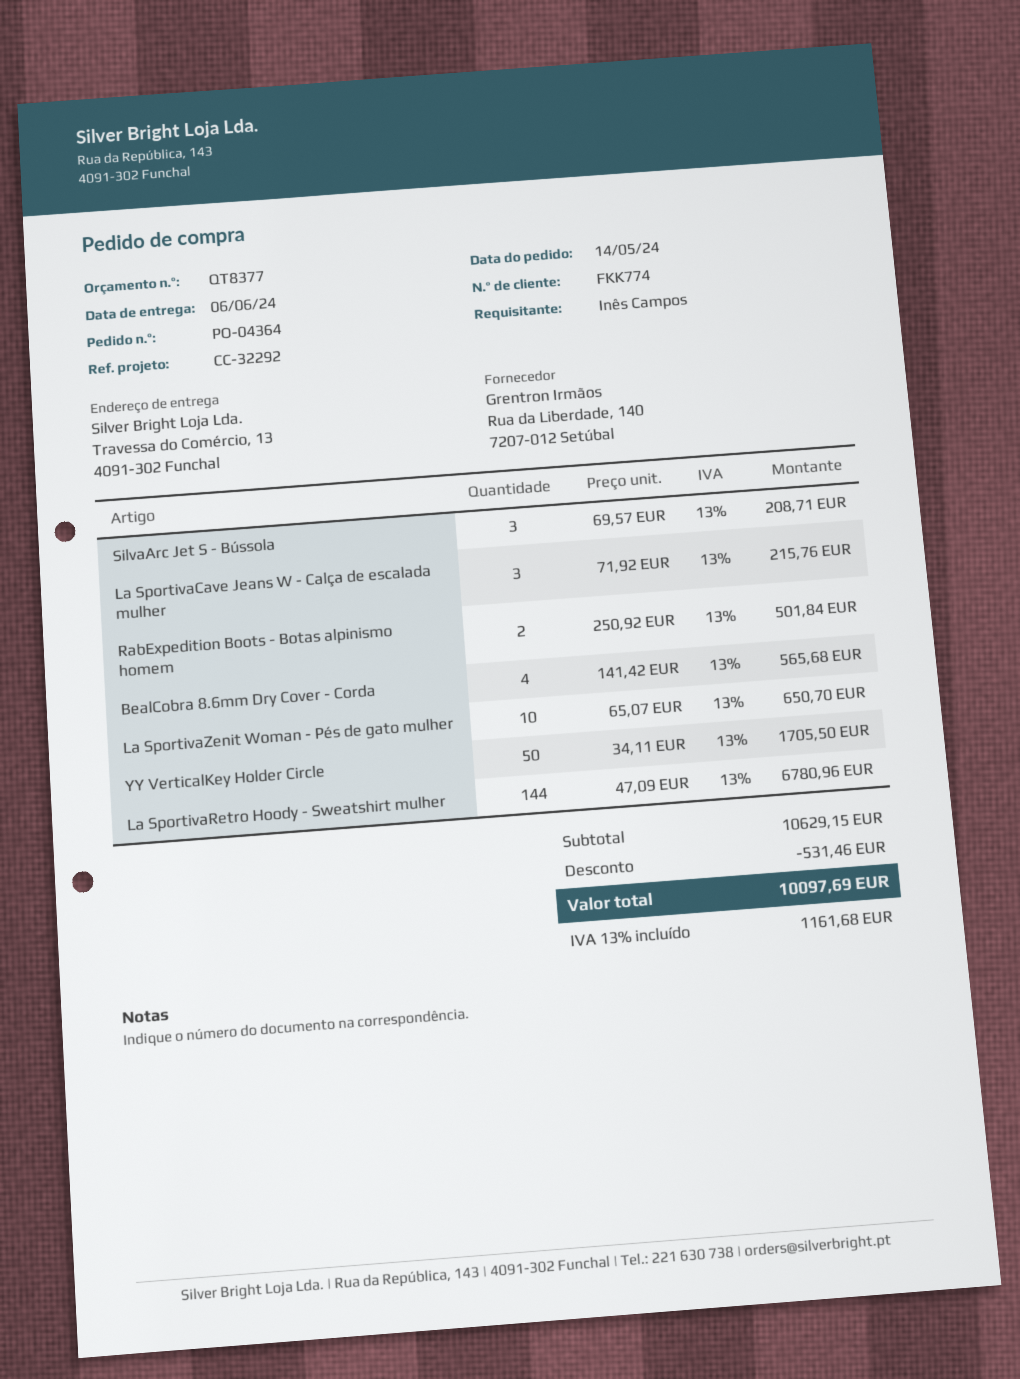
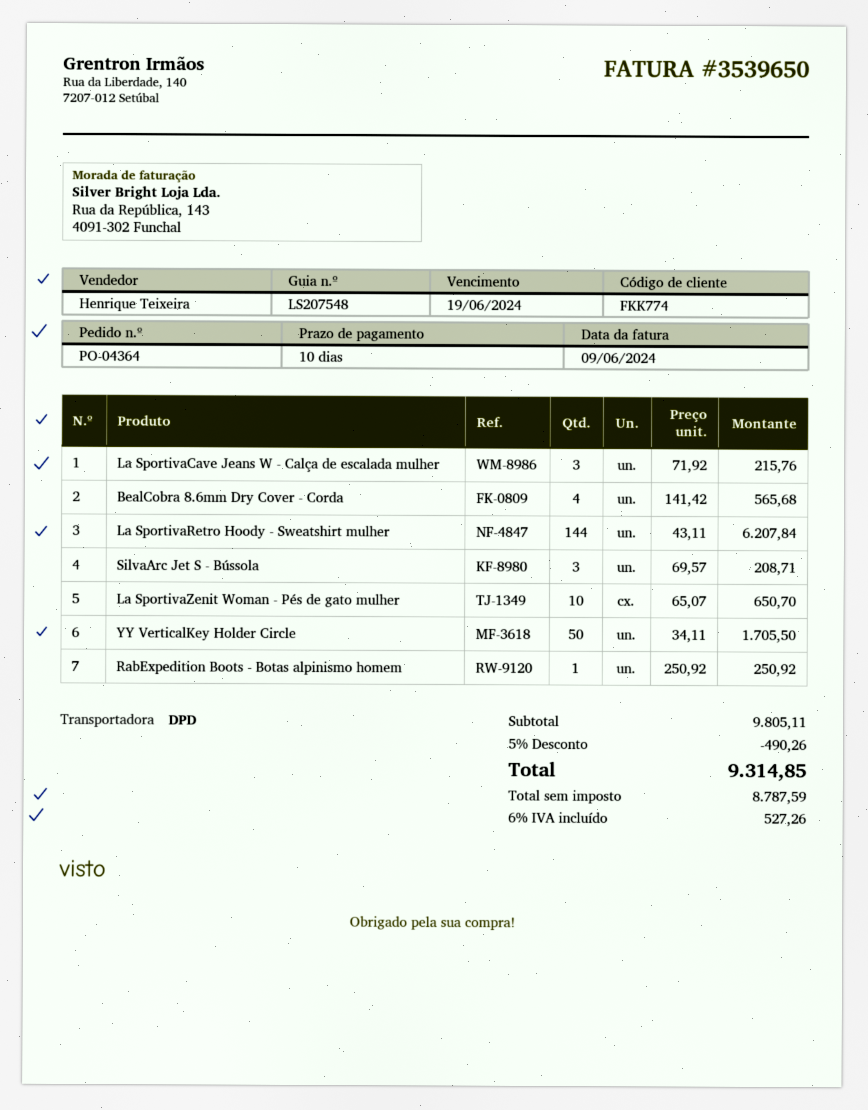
RabExpedition Boots - Botas alpinismo homem: 2 x 250.92 = 501.84 -> 1 x 250.92 = 250.92
La SportivaRetro Hoody - Sweatshirt mulher: 144 x 47.09 = 6780.96 -> 144 x 43.11 = 6207.84
subtotal: 10629.15 -> 9805.11
discount: 531.46 -> 490.26
tax: 13% = 1161.68 -> 6% = 527.26
total: 10097.69 -> 9314.85

